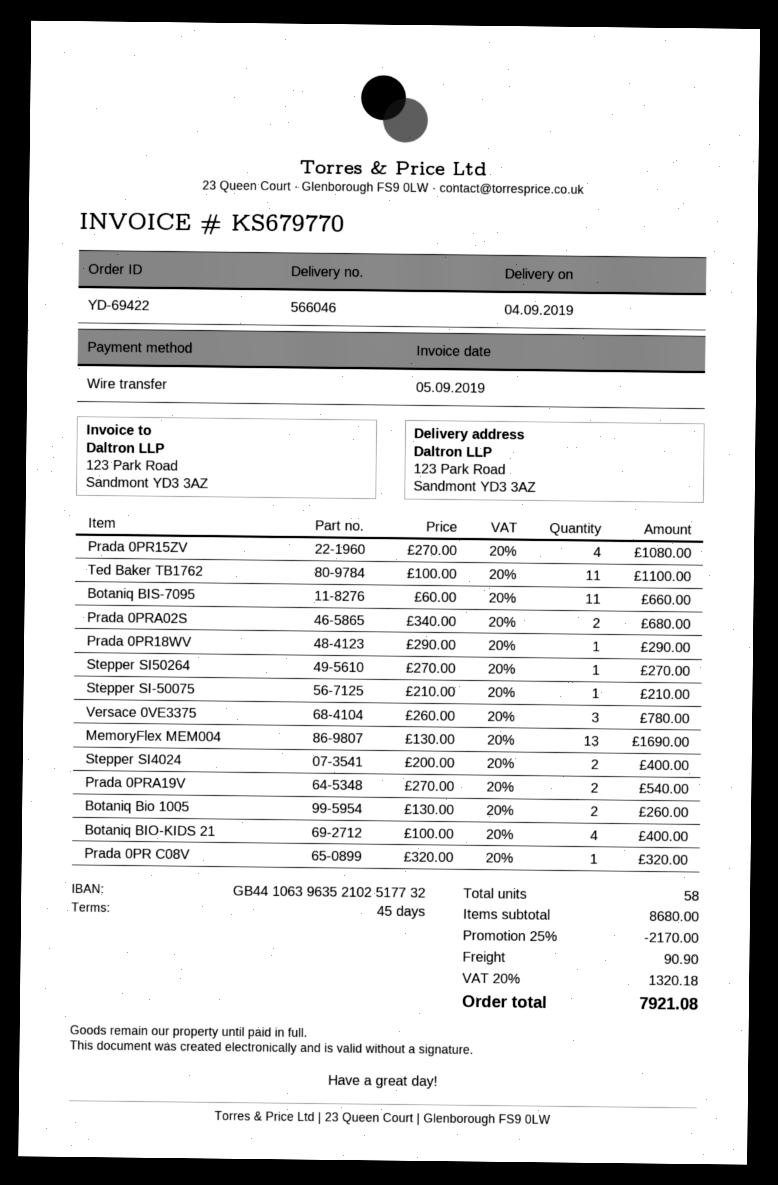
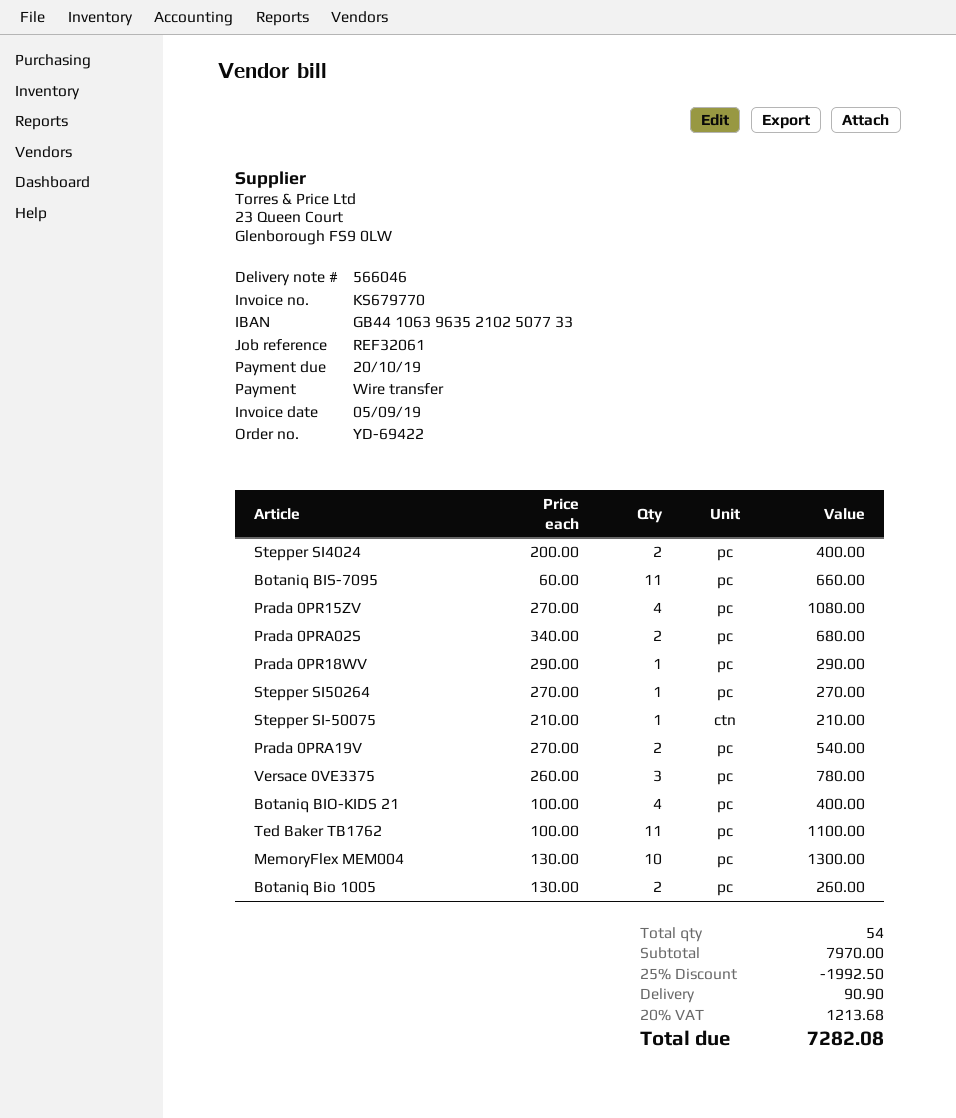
bank account: GB44106396352102517732 -> GB44106396352102507733
MemoryFlex MEM004: 13 x 130.00 = 1690.00 -> 10 x 130.00 = 1300.00
Prada 0PR C08V: 1 x 320.00 = 320.00 -> none
total quantity: 58 -> 54
subtotal: 8680.00 -> 7970.00
discount: 25% = 2170.00 -> 25% = 1992.50
tax: 20% = 1320.18 -> 20% = 1213.68
total: 7921.08 -> 7282.08

